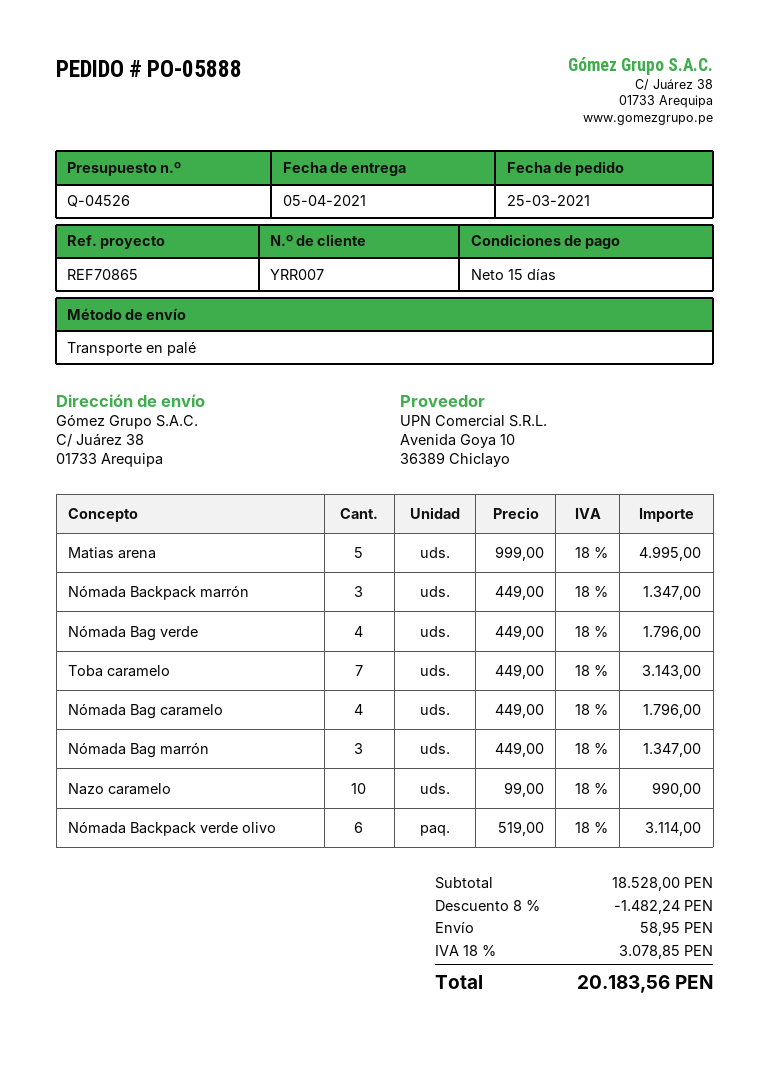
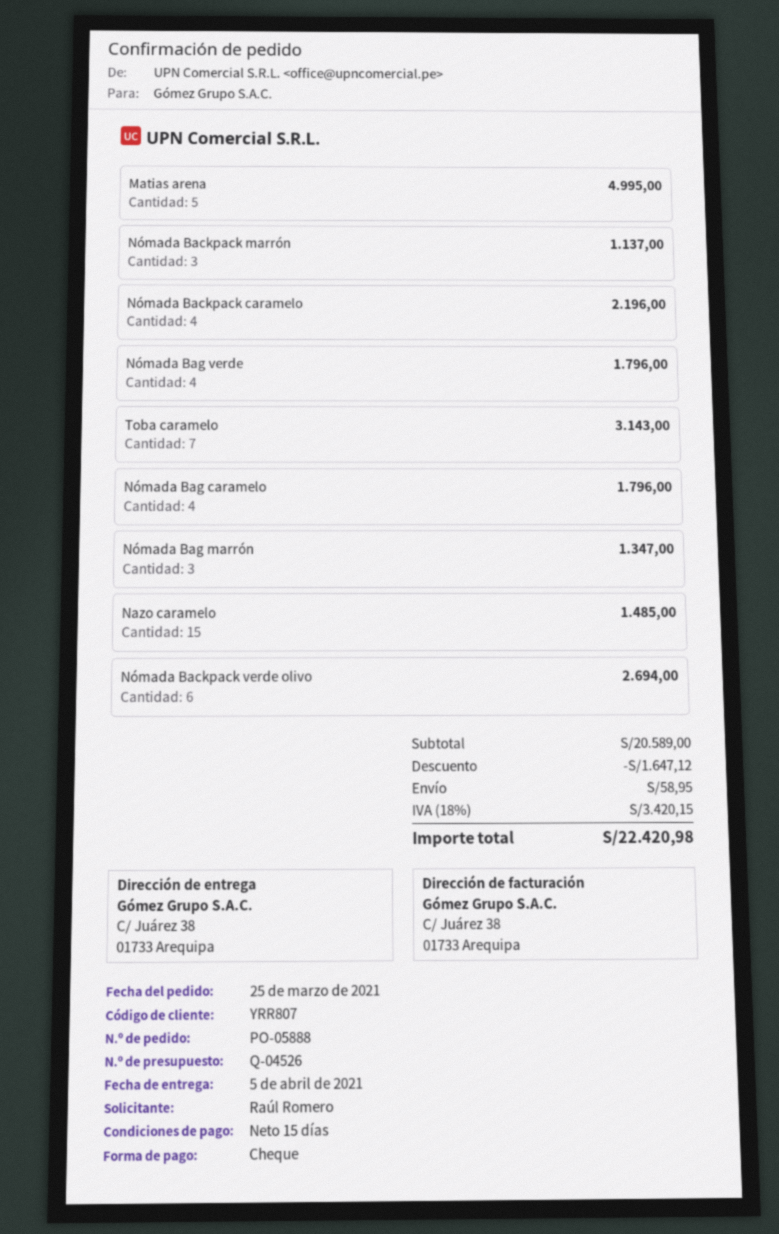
customer number: YRR007 -> YRR807
Nómada Backpack marrón: 3 for 1347.00 -> 3 for 1137.00
Nazo caramelo: 10 for 990.00 -> 15 for 1485.00
Nómada Backpack verde olivo: 6 for 3114.00 -> 6 for 2694.00
Nómada Backpack caramelo: none -> 4 for 2196.00
subtotal: 18528.00 -> 20589.00
discount: 1482.24 -> 1647.12
tax: 18% = 3078.85 -> 18% = 3420.15
total: 20183.56 -> 22420.98

